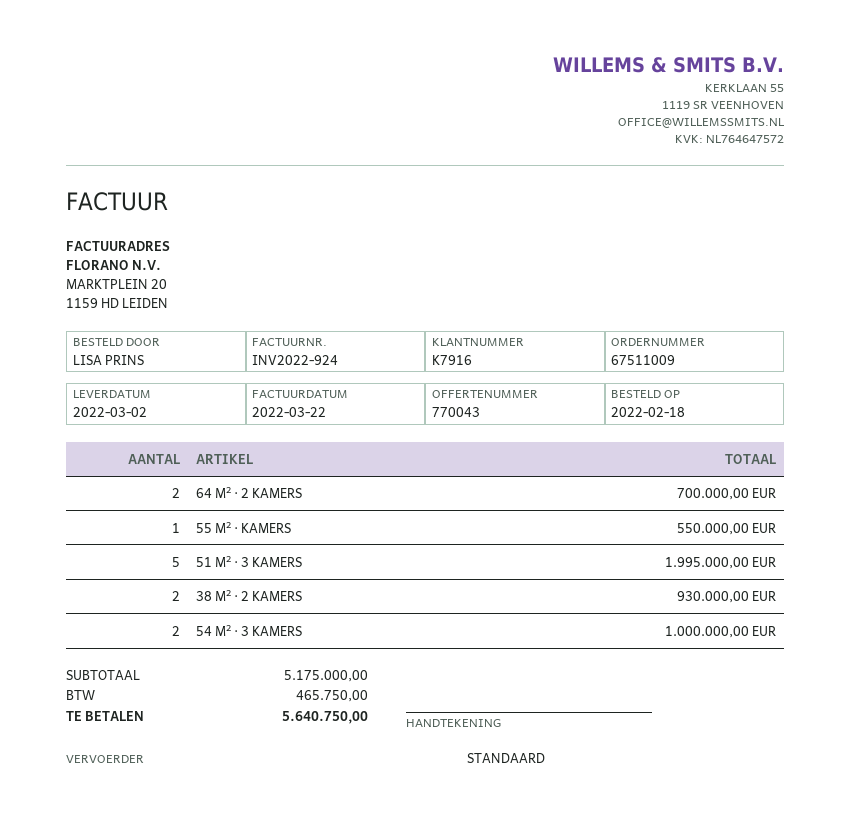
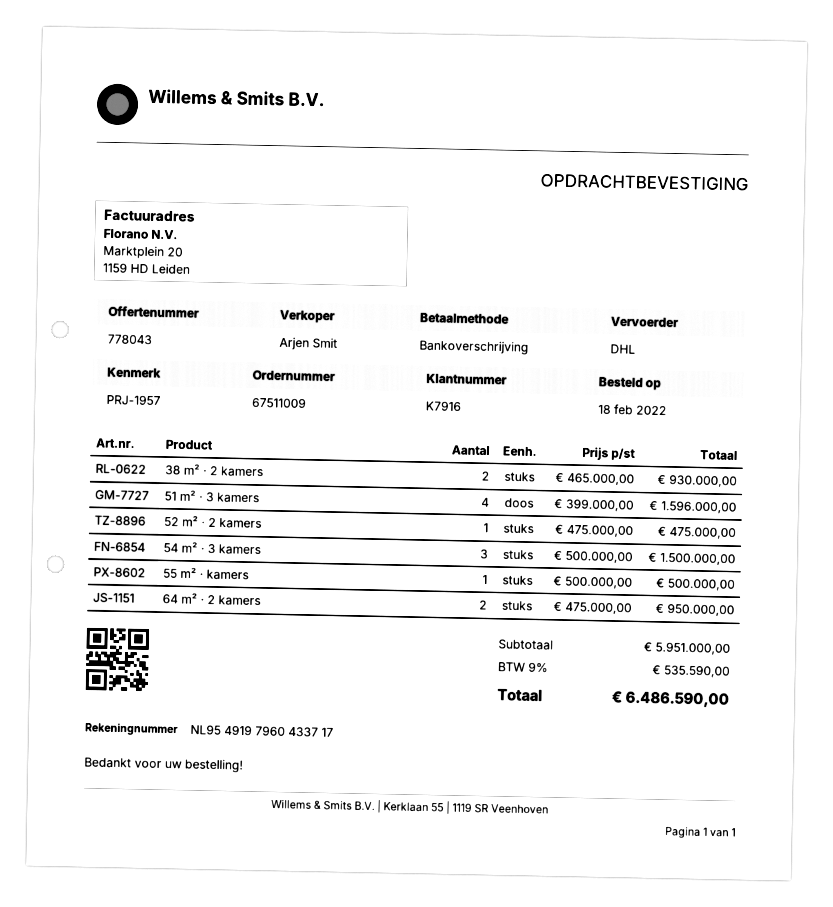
quote number: 770043 -> 778043
shipping method: standard -> DHL
64 M² · 2 KAMERS: 2 for 700000.00 -> 2 for 950000.00
55 M² · KAMERS: 1 for 550000.00 -> 1 for 500000.00
51 M² · 3 KAMERS: 5 for 1995000.00 -> 4 for 1596000.00
54 M² · 3 KAMERS: 2 for 1000000.00 -> 3 for 1500000.00
52 m² · 2 kamers: none -> 1 for 475000.00
subtotal: 5175000.00 -> 5951000.00
tax: 465750.00 -> 535590.00
total: 5640750.00 -> 6486590.00

